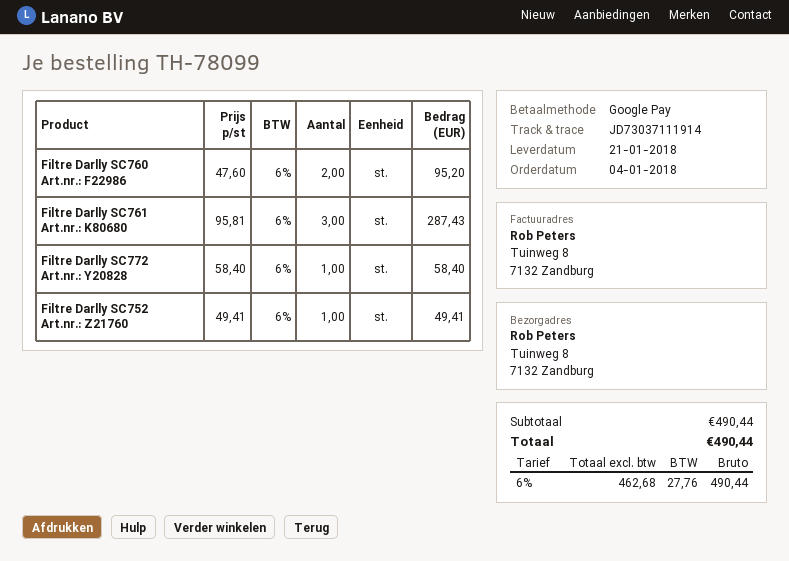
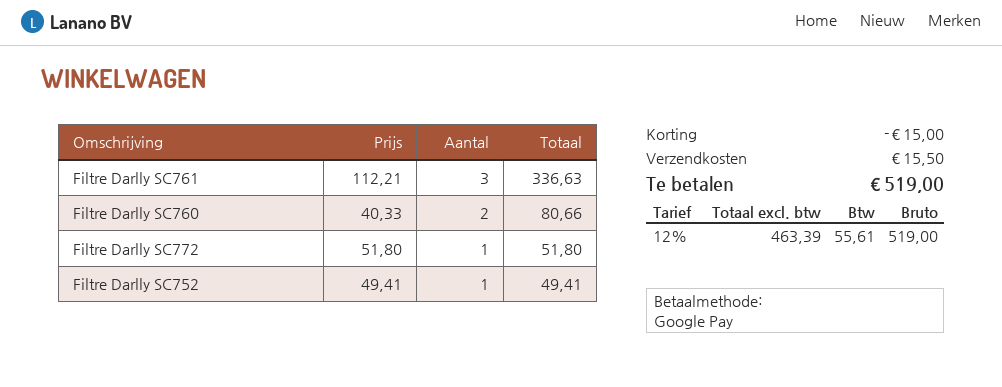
Filtre Darlly SC760: 2 x 47.60 = 95.20 -> 2 x 40.33 = 80.66
Filtre Darlly SC761: 3 x 95.81 = 287.43 -> 3 x 112.21 = 336.63
Filtre Darlly SC772: 1 x 58.40 = 58.40 -> 1 x 51.80 = 51.80
discount: none -> 15.00
shipping: none -> 15.50
net: 462.68 -> 463.39
tax: 6% = 27.76 -> 12% = 55.61
total: 490.44 -> 519.00

